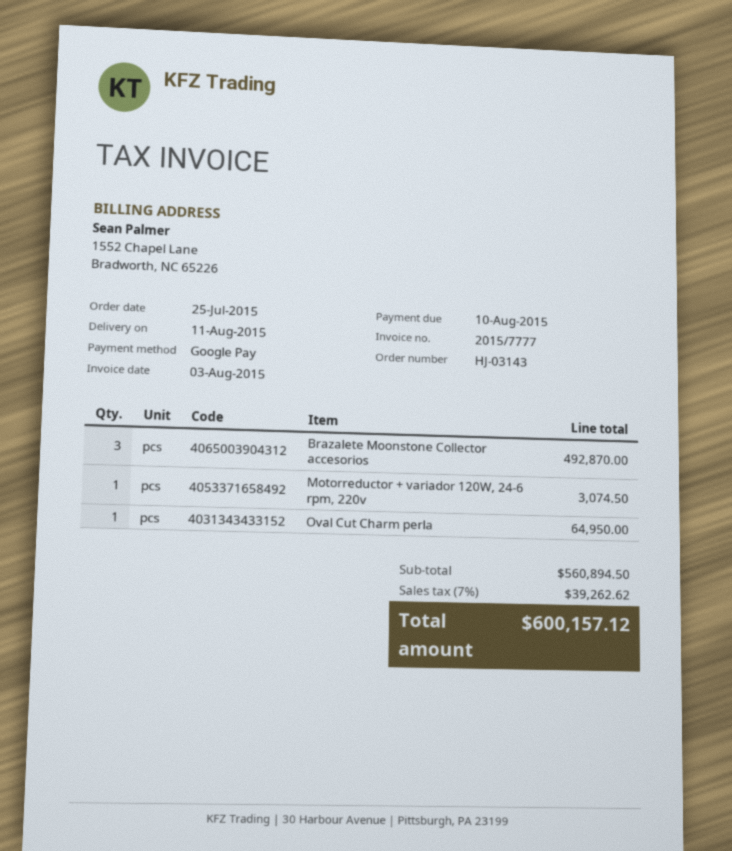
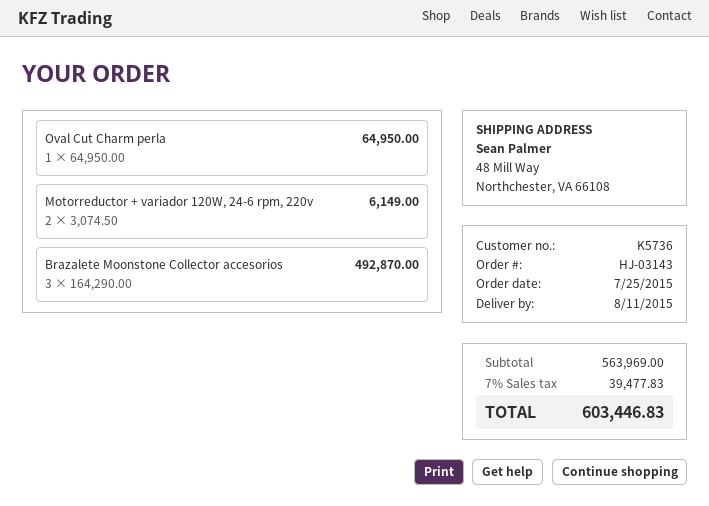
Motorreductor + variador 120W, 24-6 rpm, 220v: 1 for 3074.50 -> 2 for 6149.00
subtotal: 560894.50 -> 563969.00
tax: 7% = 39262.62 -> 7% = 39477.83
total: 600157.12 -> 603446.83

